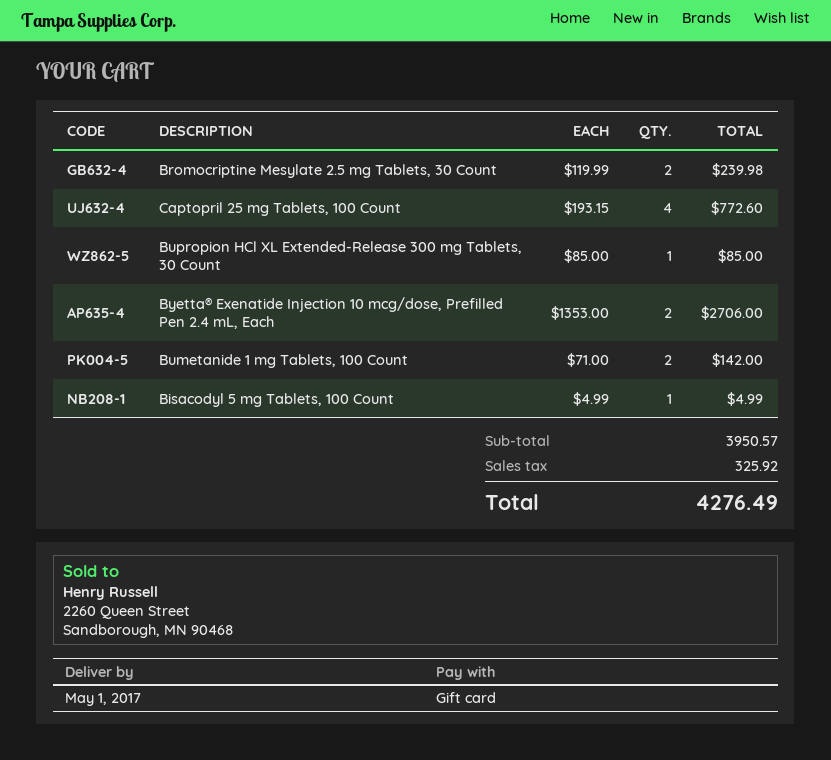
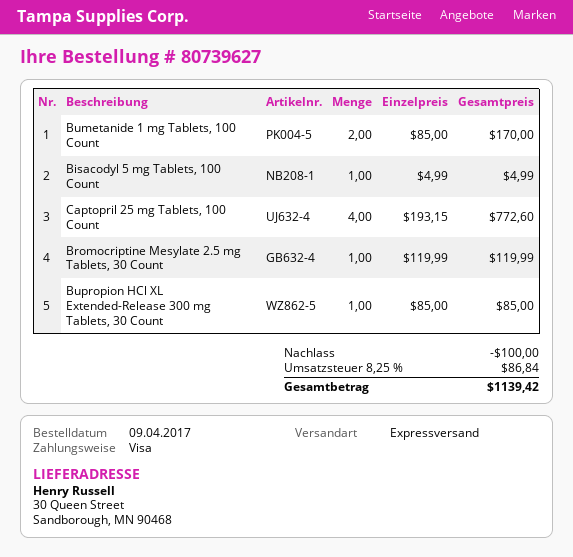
payment method: gift card -> Visa
Bromocriptine Mesylate 2.5 mg Tablets, 30 Count: 2 x 119.99 = 239.98 -> 1 x 119.99 = 119.99
Byetta® Exenatide Injection 10 mcg/dose, Prefilled Pen 2.4 mL, Each: 2 x 1353.00 = 2706.00 -> none
Bumetanide 1 mg Tablets, 100 Count: 2 x 71.00 = 142.00 -> 2 x 85.00 = 170.00
discount: none -> 100.00
tax: 325.92 -> 86.84
total: 4276.49 -> 1139.42

